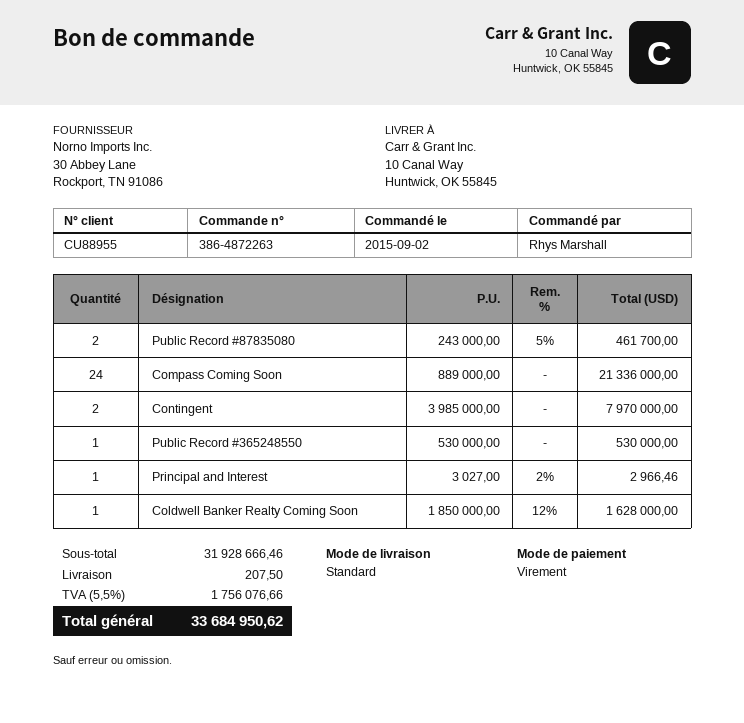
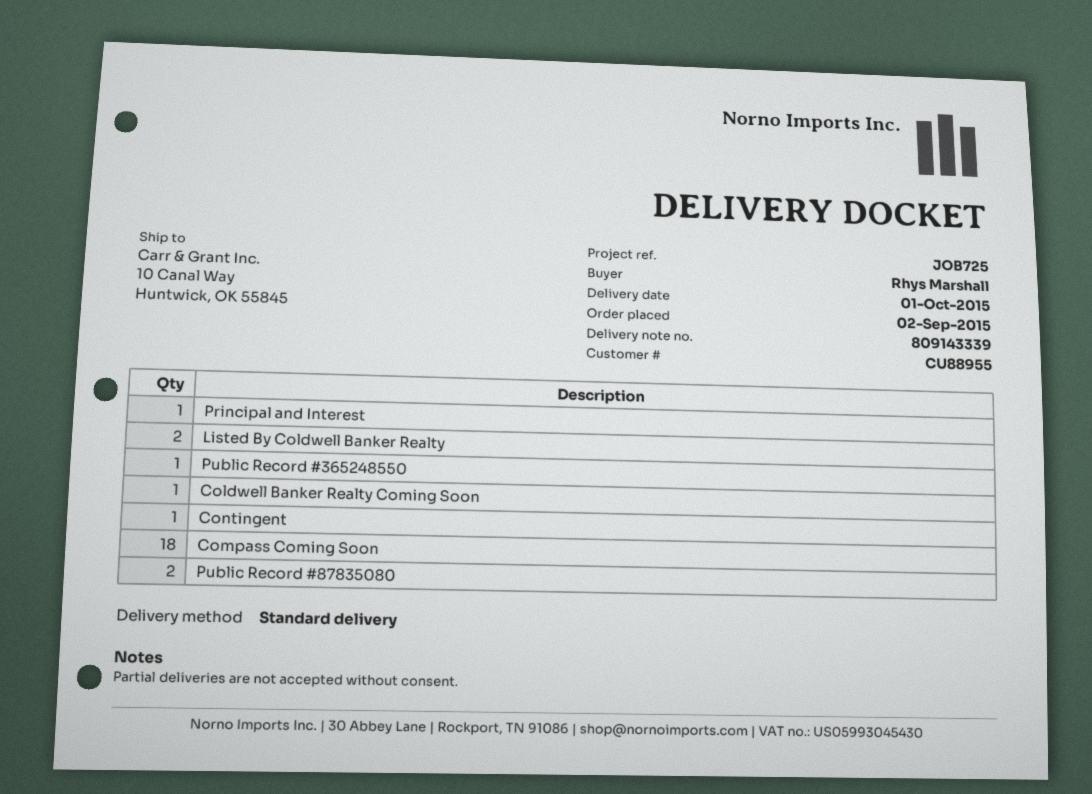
Compass Coming Soon: 24 -> 18
Contingent: 2 -> 1
Listed By Coldwell Banker Realty: none -> 2

